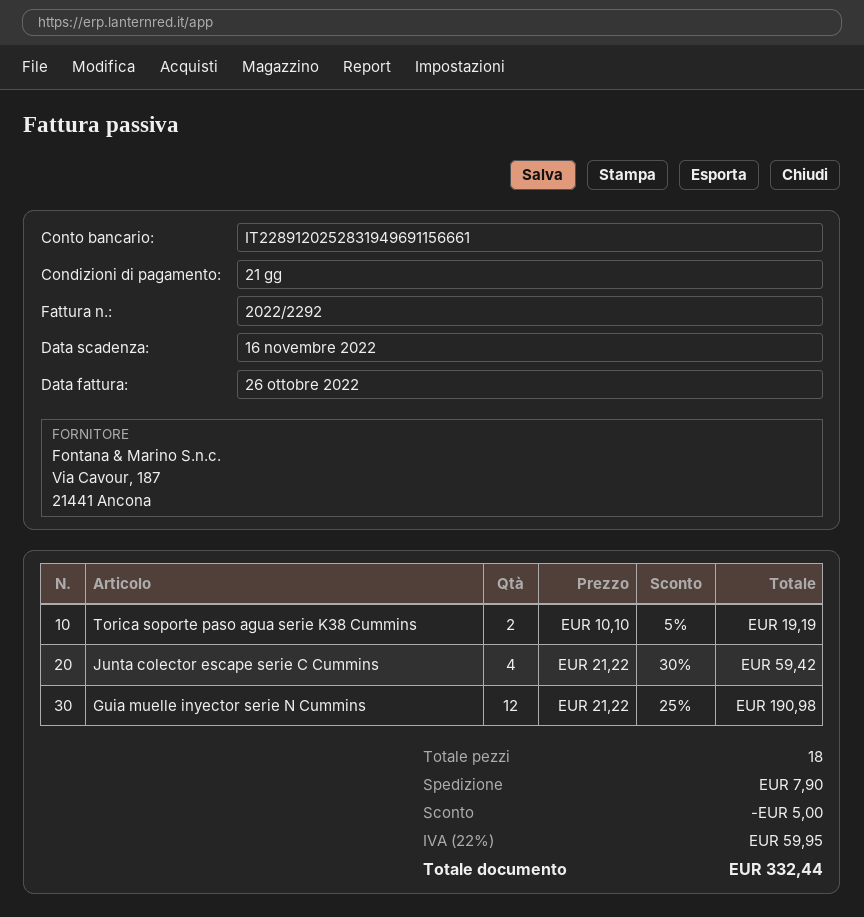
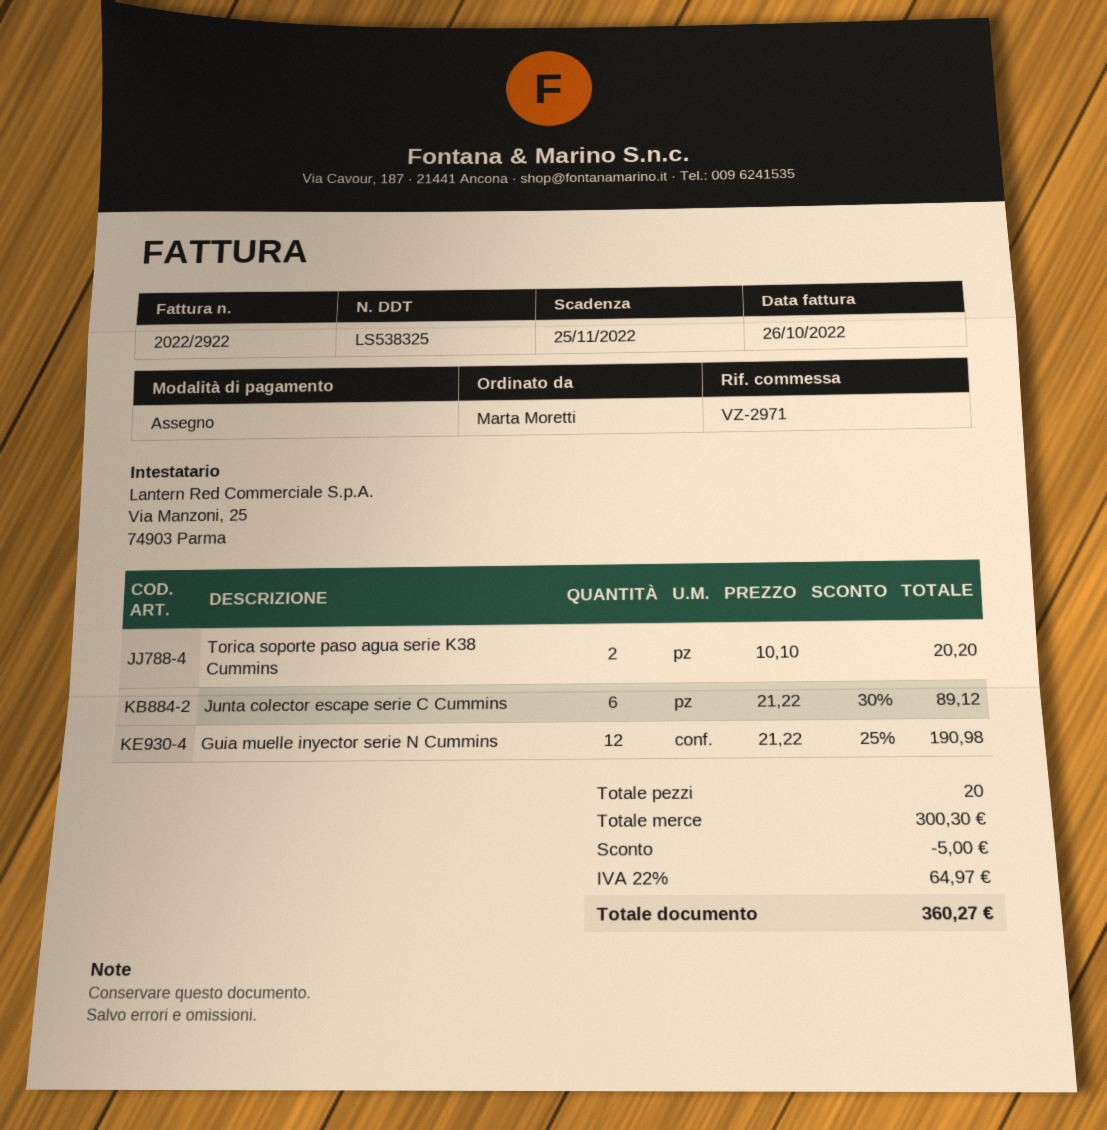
invoice number: 2022/2292 -> 2022/2922
due date: 2022-11-16 -> 2022-11-25
Torica soporte paso agua serie K38 Cummins: 2 x 10.10 - 5% = 19.19 -> 2 x 10.10 = 20.20
Junta colector escape serie C Cummins: 4 x 21.22 - 30% = 59.42 -> 6 x 21.22 - 30% = 89.12
total quantity: 18 -> 20
shipping: 7.90 -> none
tax: 22% = 59.95 -> 22% = 64.97
total: 332.44 -> 360.27

